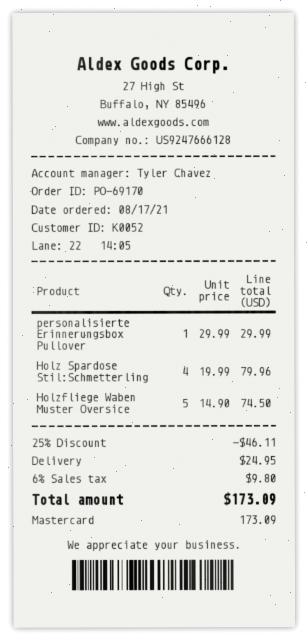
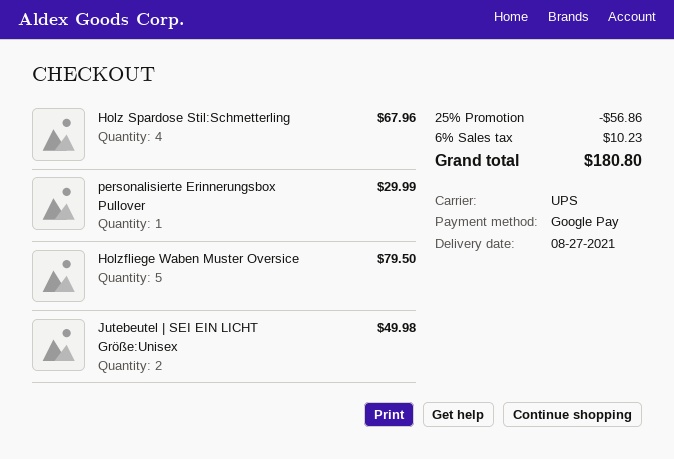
payment method: Mastercard -> Google Pay
Holz Spardose Stil:Schmetterling: 4 for 79.96 -> 4 for 67.96
Holzfliege Waben Muster Oversice: 5 for 74.50 -> 5 for 79.50
Jutebeutel | SEI EIN LICHT Größe:Unisex: none -> 2 for 49.98
discount: 25% = 46.11 -> 25% = 56.86
shipping: 24.95 -> none
tax: 6% = 9.80 -> 6% = 10.23
total: 173.09 -> 180.80

